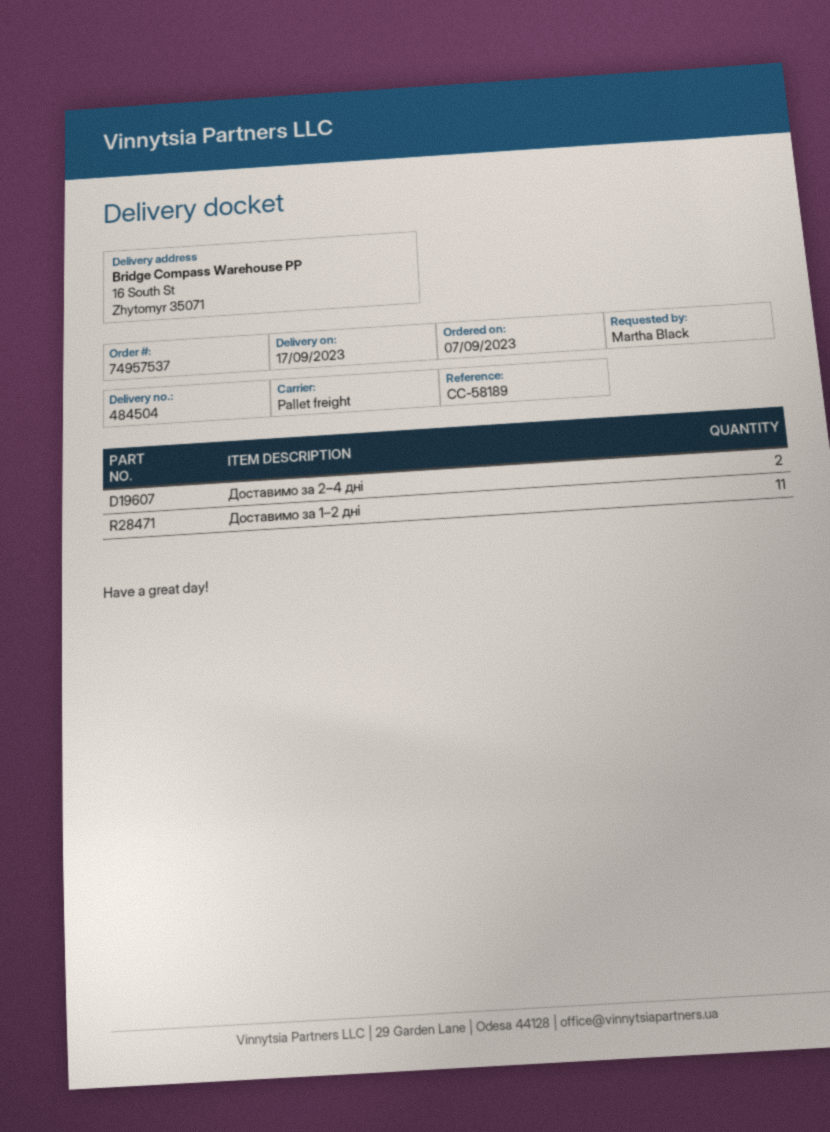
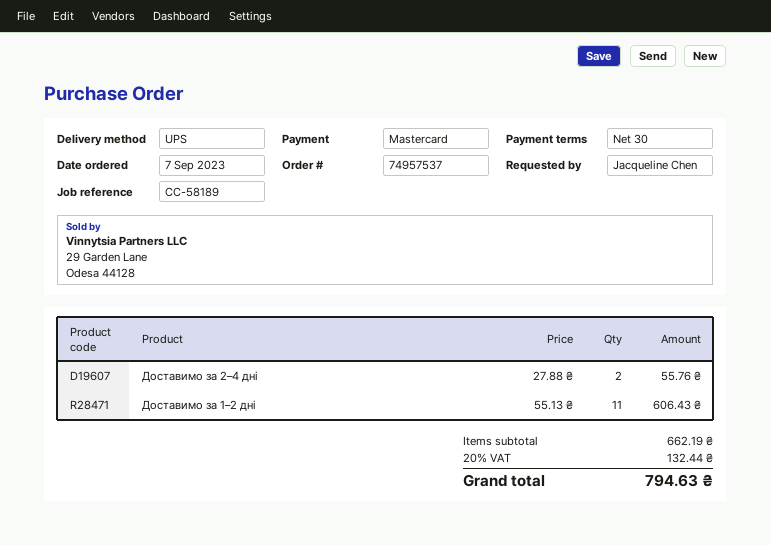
ordered by: Martha Black -> Jacqueline Chen
shipping method: pallet freight -> UPS

